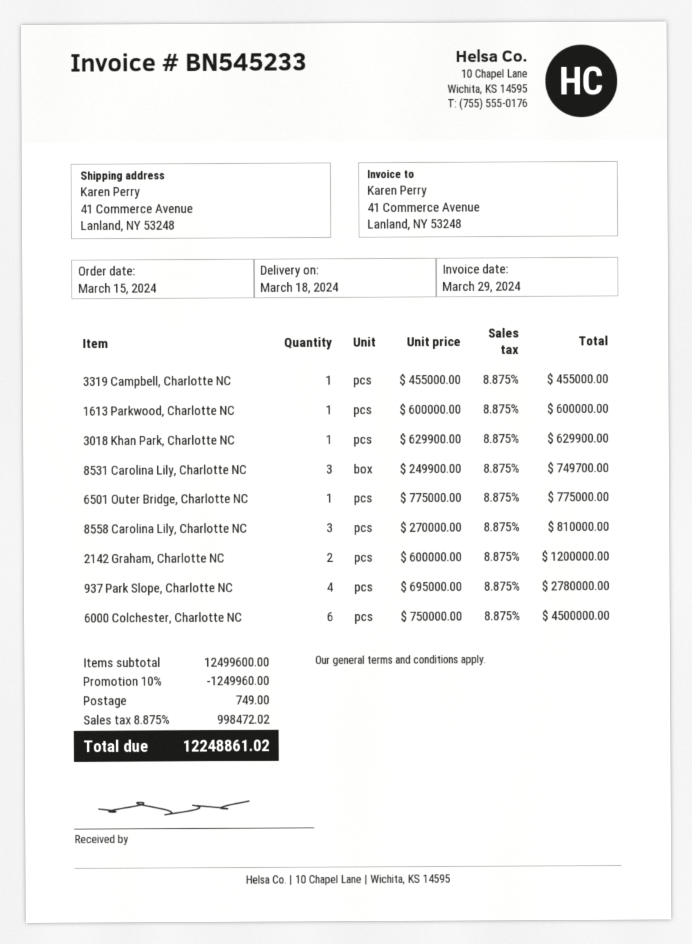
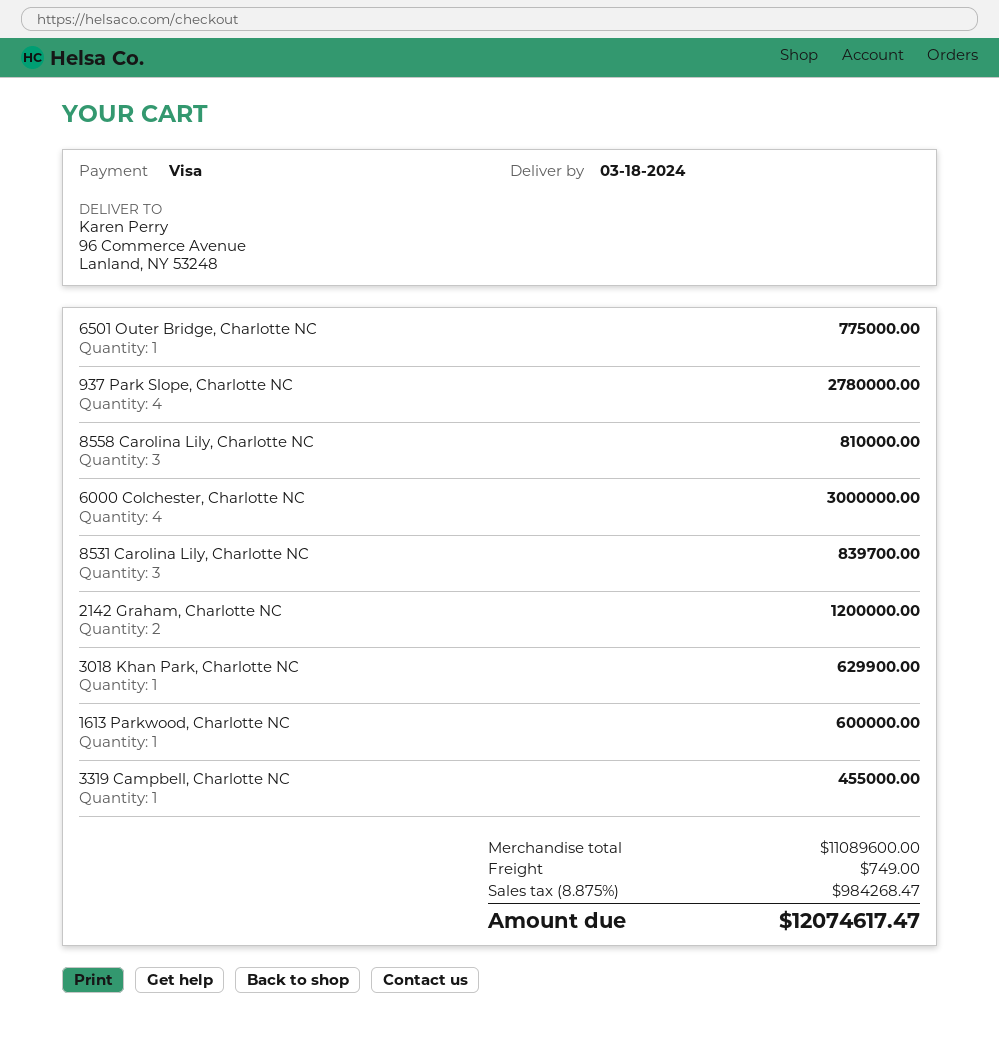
ship to: 41 Commerce Avenue, Lanland, NY 53248 -> 96 Commerce Avenue, Lanland, NY 53248
8531 Carolina Lily, Charlotte NC: 3 for 749700.00 -> 3 for 839700.00
6000 Colchester, Charlotte NC: 6 for 4500000.00 -> 4 for 3000000.00
subtotal: 12499600.00 -> 11089600.00
discount: 10% = 1249960.00 -> none
tax: 8.875% = 998472.02 -> 8.875% = 984268.47
total: 12248861.02 -> 12074617.47

